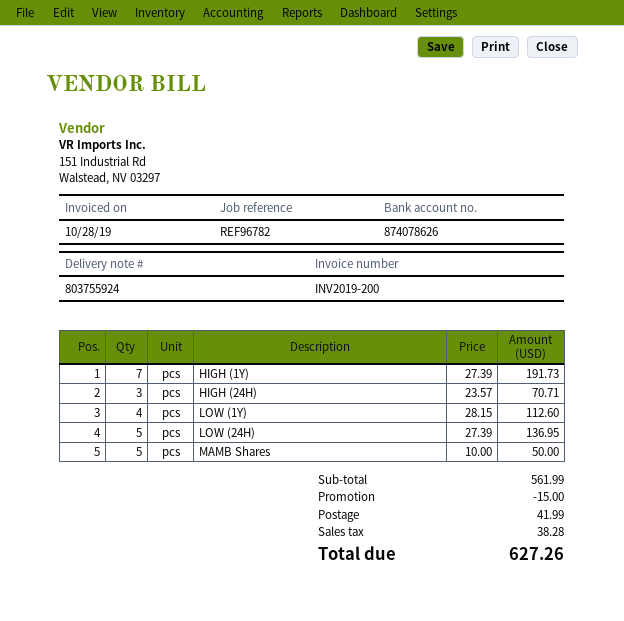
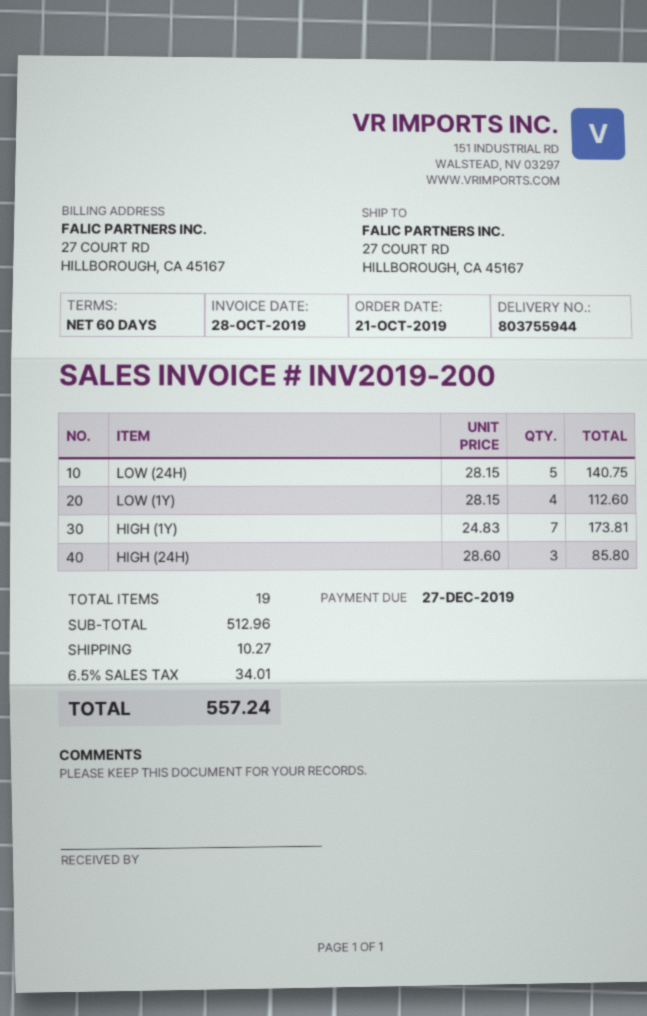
delivery note number: 803755924 -> 803755944
HIGH (1Y): 7 x 27.39 = 191.73 -> 7 x 24.83 = 173.81
HIGH (24H): 3 x 23.57 = 70.71 -> 3 x 28.60 = 85.80
LOW (24H): 5 x 27.39 = 136.95 -> 5 x 28.15 = 140.75
MAMB Shares: 5 x 10.00 = 50.00 -> none
subtotal: 561.99 -> 512.96
discount: 15.00 -> none
shipping: 41.99 -> 10.27
tax: 38.28 -> 34.01
total: 627.26 -> 557.24

